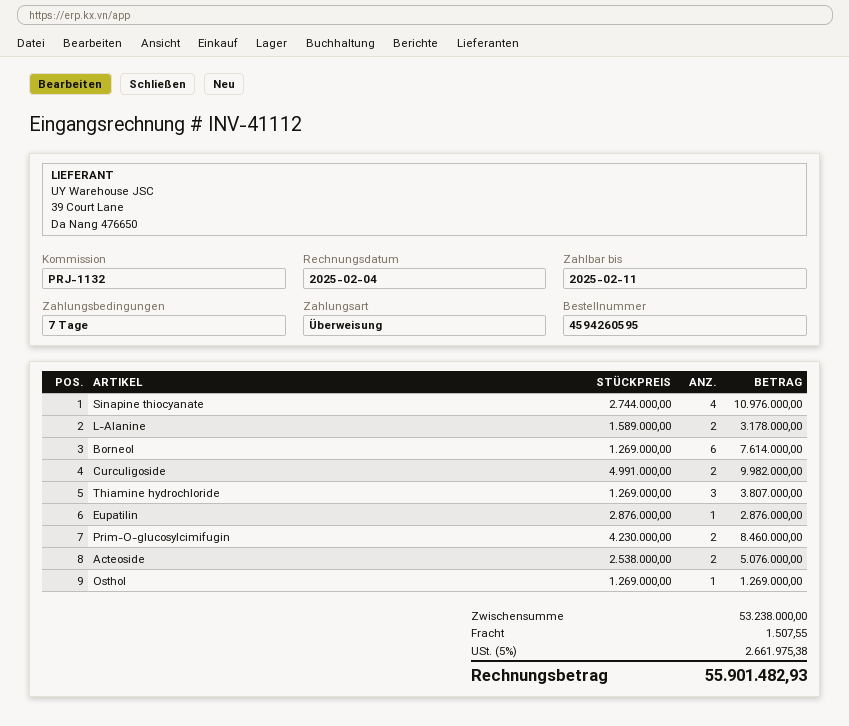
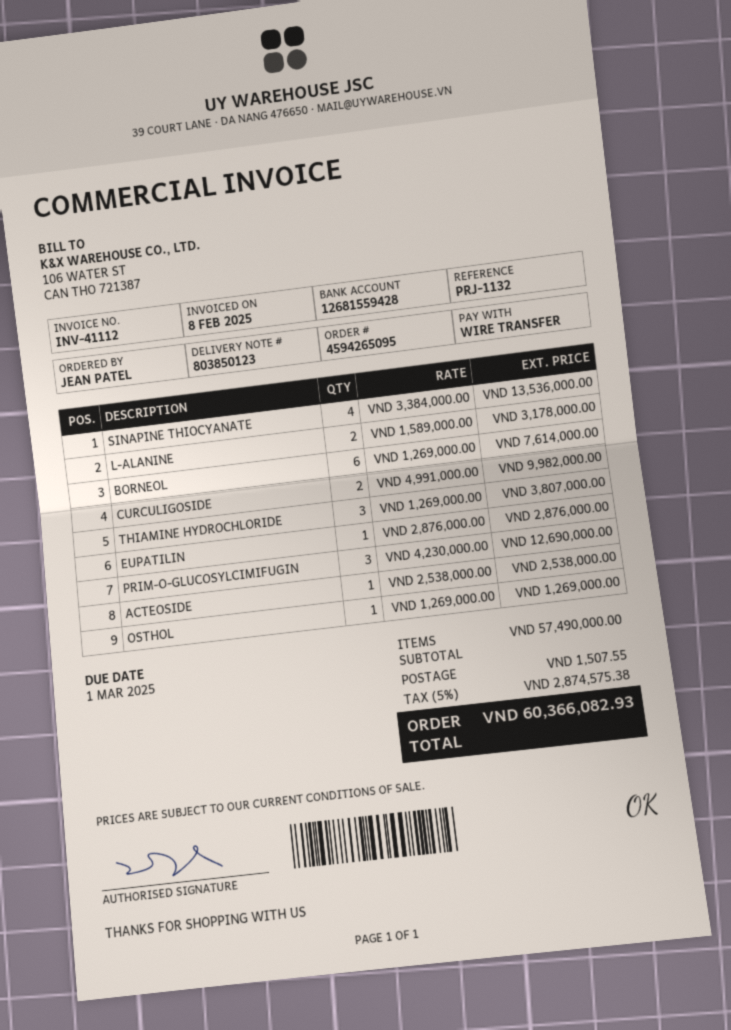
order number: 4594260595 -> 4594265095
invoice date: 2025-02-04 -> 2025-02-08
due date: 2025-02-11 -> 2025-03-01
Sinapine thiocyanate: 4 x 2744000.00 = 10976000.00 -> 4 x 3384000.00 = 13536000.00
Prim-O-glucosylcimifugin: 2 x 4230000.00 = 8460000.00 -> 3 x 4230000.00 = 12690000.00
Acteoside: 2 x 2538000.00 = 5076000.00 -> 1 x 2538000.00 = 2538000.00
subtotal: 53238000.00 -> 57490000.00
tax: 5% = 2661975.38 -> 5% = 2874575.38
total: 55901482.93 -> 60366082.93

